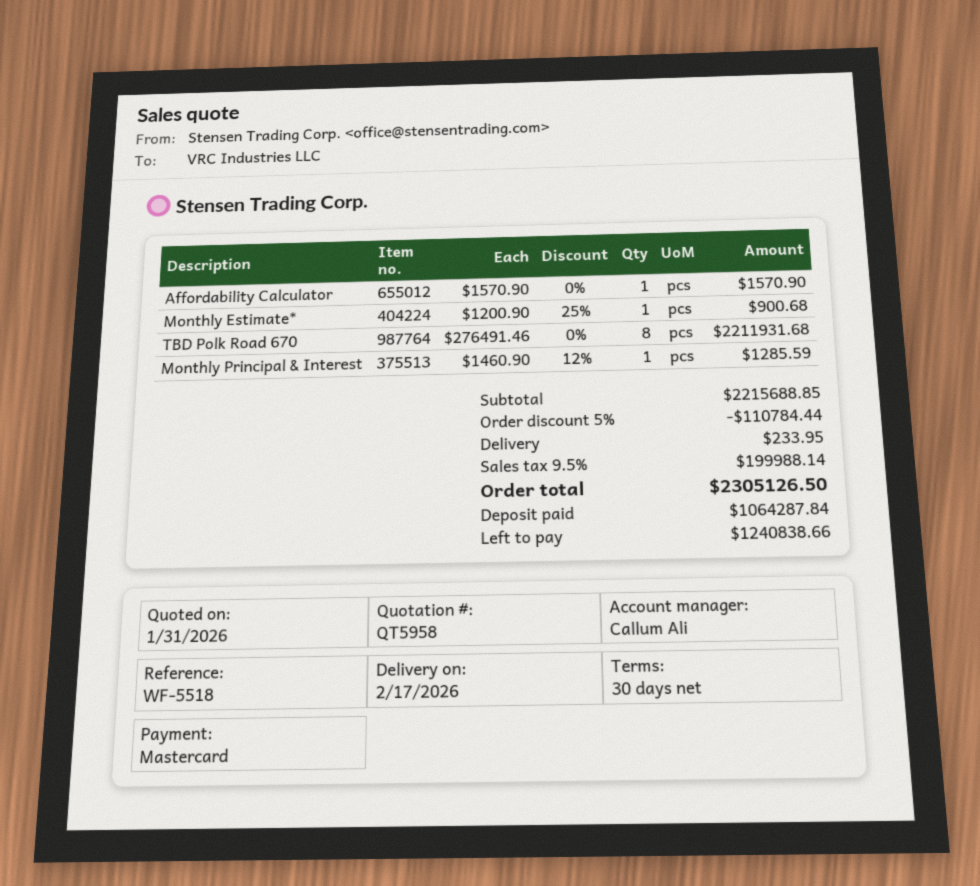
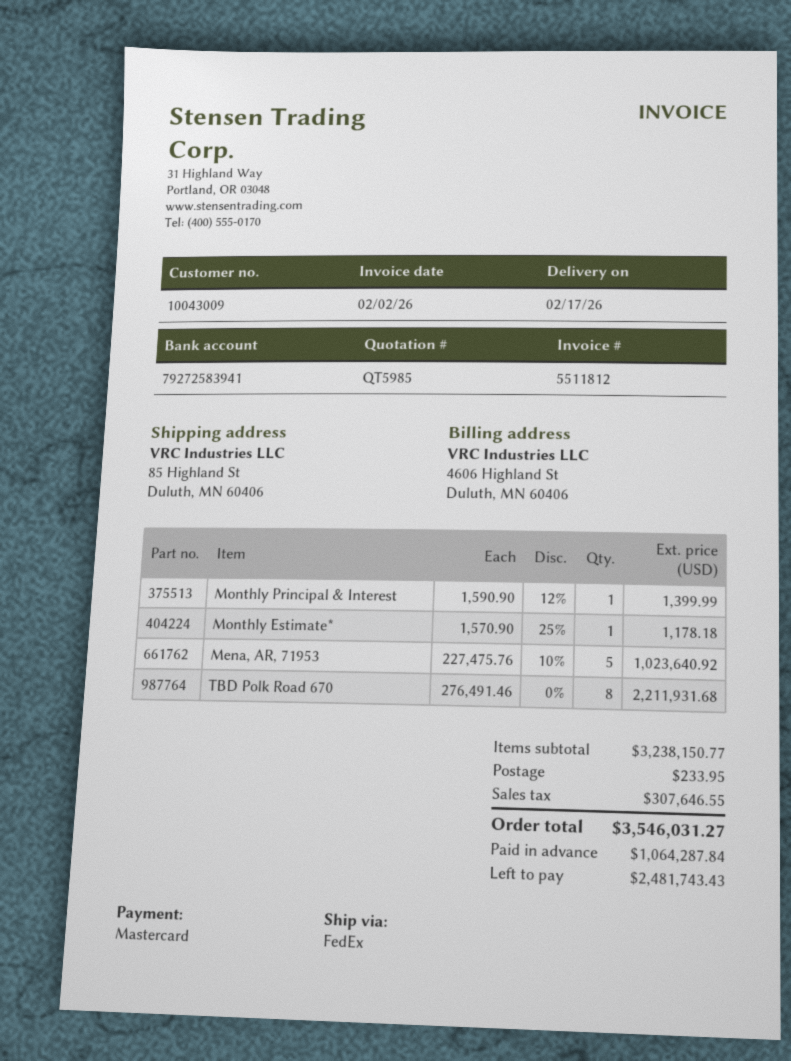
quote number: QT5958 -> QT5985
Affordability Calculator: 1 x 1570.90 = 1570.90 -> none
Monthly Estimate*: 1 x 1200.90 - 25% = 900.68 -> 1 x 1570.90 - 25% = 1178.18
Monthly Principal & Interest: 1 x 1460.90 - 12% = 1285.59 -> 1 x 1590.90 - 12% = 1399.99
Mena, AR, 71953: none -> 5 x 227475.76 - 10% = 1023640.92
subtotal: 2215688.85 -> 3238150.77
discount: 5% = 110784.44 -> none
tax: 199988.14 -> 307646.55
total: 2305126.50 -> 3546031.27
balance: 1240838.66 -> 2481743.43

